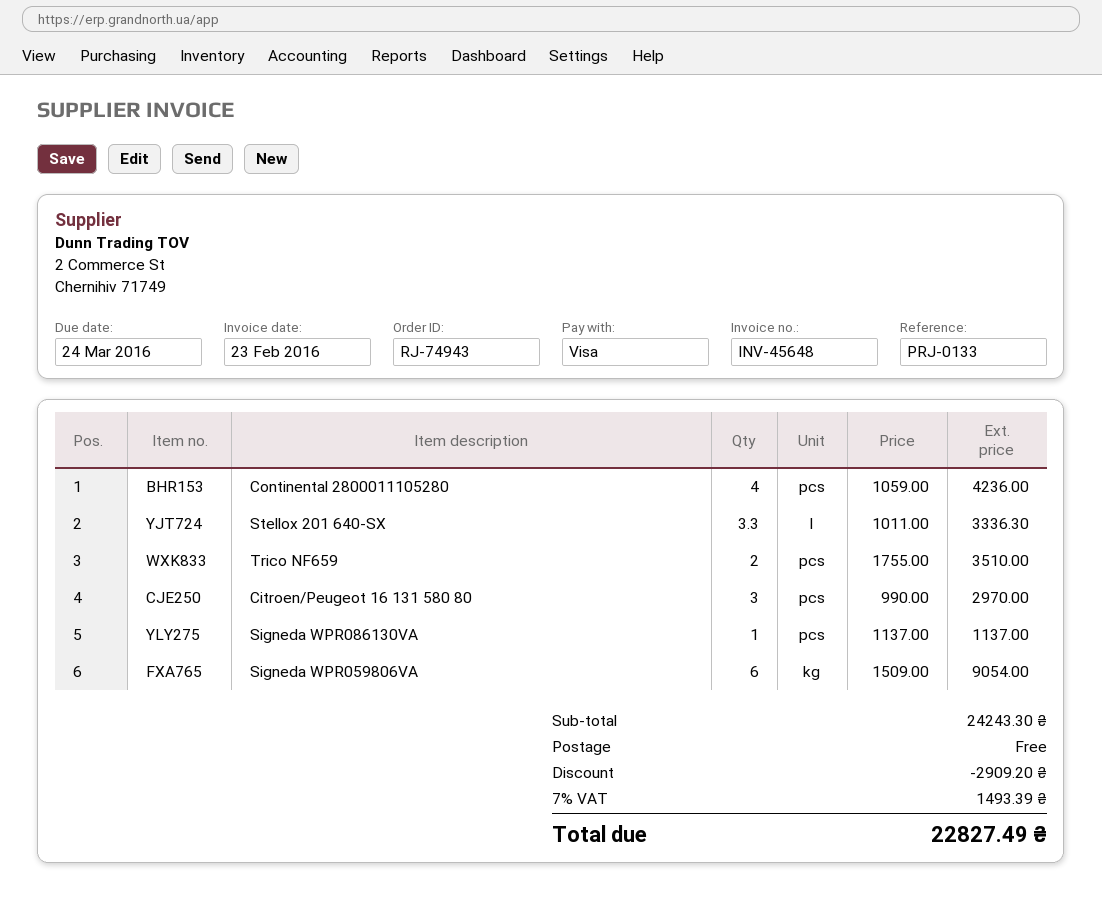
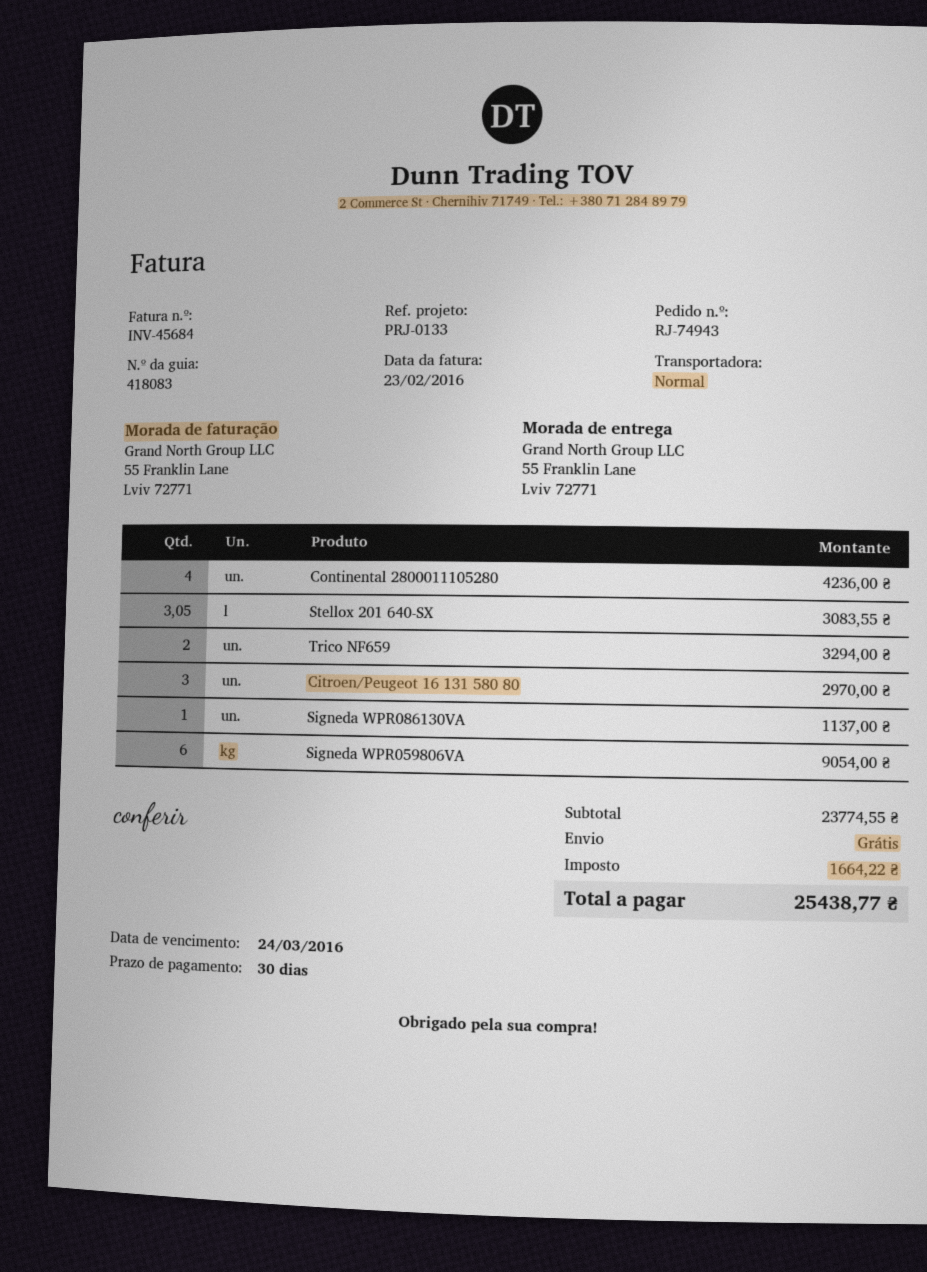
invoice number: INV-45648 -> INV-45684
Stellox 201 640-SX: 3.3 for 3336.30 -> 3.05 for 3083.55
Trico NF659: 2 for 3510.00 -> 2 for 3294.00
subtotal: 24243.30 -> 23774.55
discount: 2909.20 -> none
tax: 1493.39 -> 1664.22
total: 22827.49 -> 25438.77

